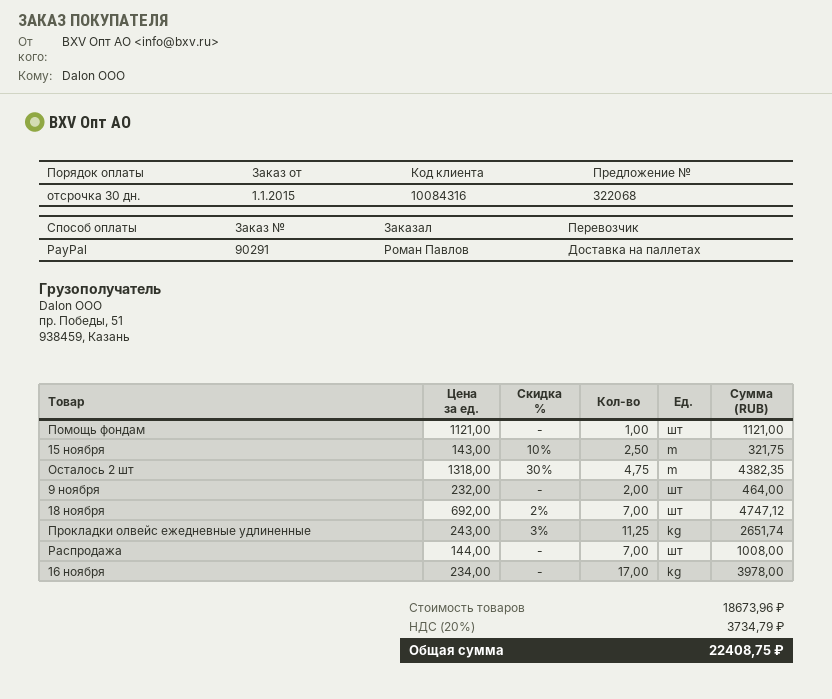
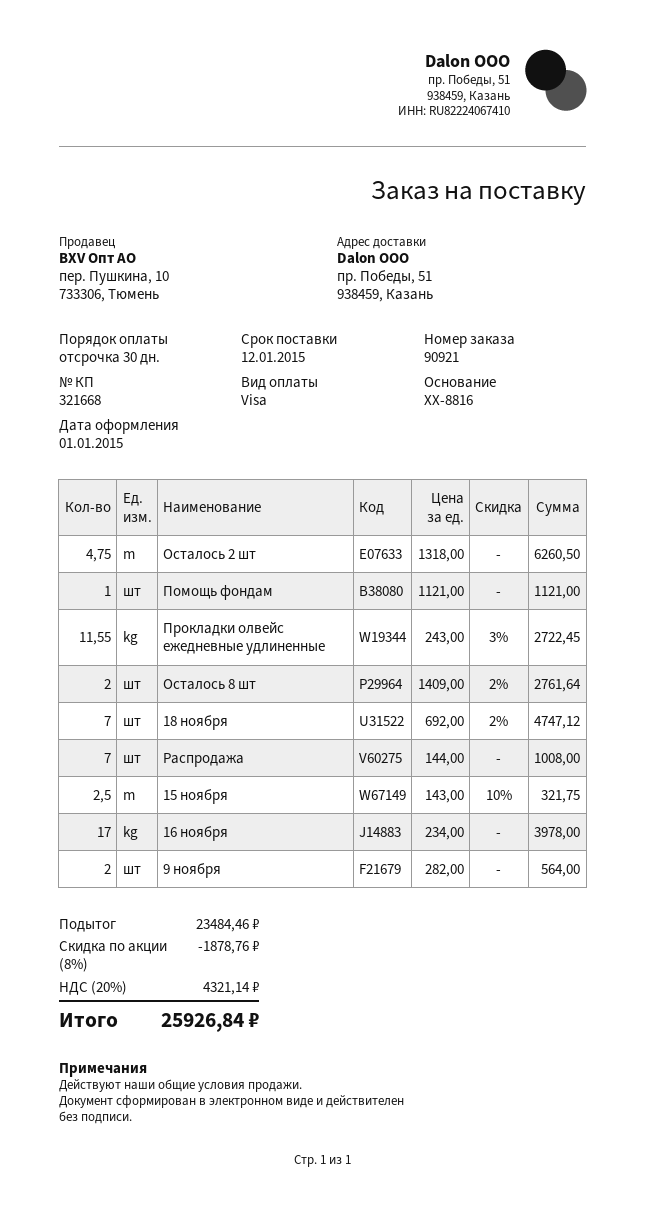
quote number: 322068 -> 321668
order number: 90291 -> 90921
payment method: PayPal -> Visa
Осталось 2 шт: 4.75 x 1318.00 - 30% = 4382.35 -> 4.75 x 1318.00 = 6260.50
9 ноября: 2 x 232.00 = 464.00 -> 2 x 282.00 = 564.00
Прокладки олвейс ежедневные удлиненные: 11.25 x 243.00 - 3% = 2651.74 -> 11.55 x 243.00 - 3% = 2722.45
Осталось 8 шт: none -> 2 x 1409.00 - 2% = 2761.64
subtotal: 18673.96 -> 23484.46
discount: none -> 8% = 1878.76
tax: 20% = 3734.79 -> 20% = 4321.14
total: 22408.75 -> 25926.84

